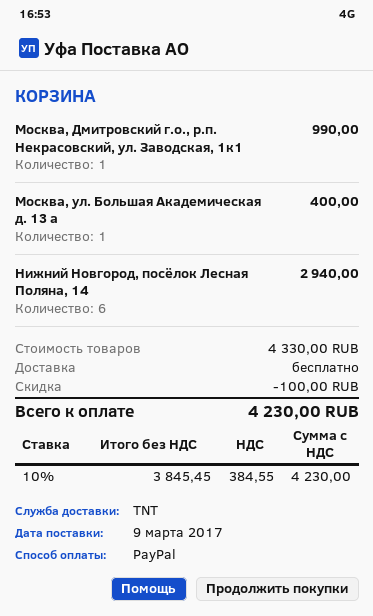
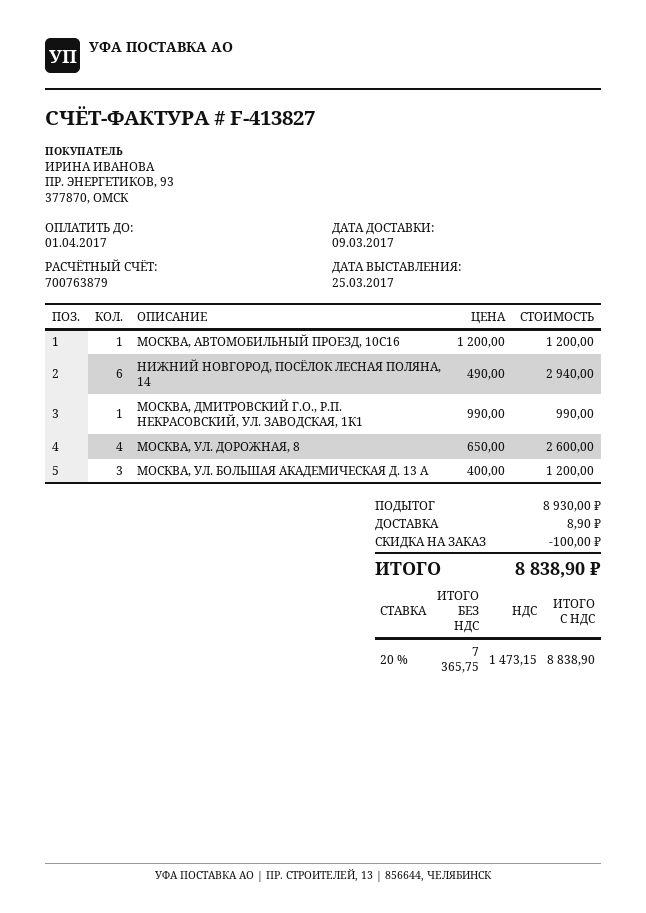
Москва, ул. Большая Академическая д. 13 а: 1 for 400.00 -> 3 for 1200.00
МОСКВА, АВТОМОБИЛЬНЫЙ ПРОЕЗД, 10С16: none -> 1 for 1200.00
МОСКВА, УЛ. ДОРОЖНАЯ, 8: none -> 4 for 2600.00
subtotal: 4330.00 -> 8930.00
shipping: 0.00 -> 8.90
net: 3845.45 -> 7365.75
tax: 10% = 384.55 -> 20% = 1473.15
total: 4230.00 -> 8838.90

